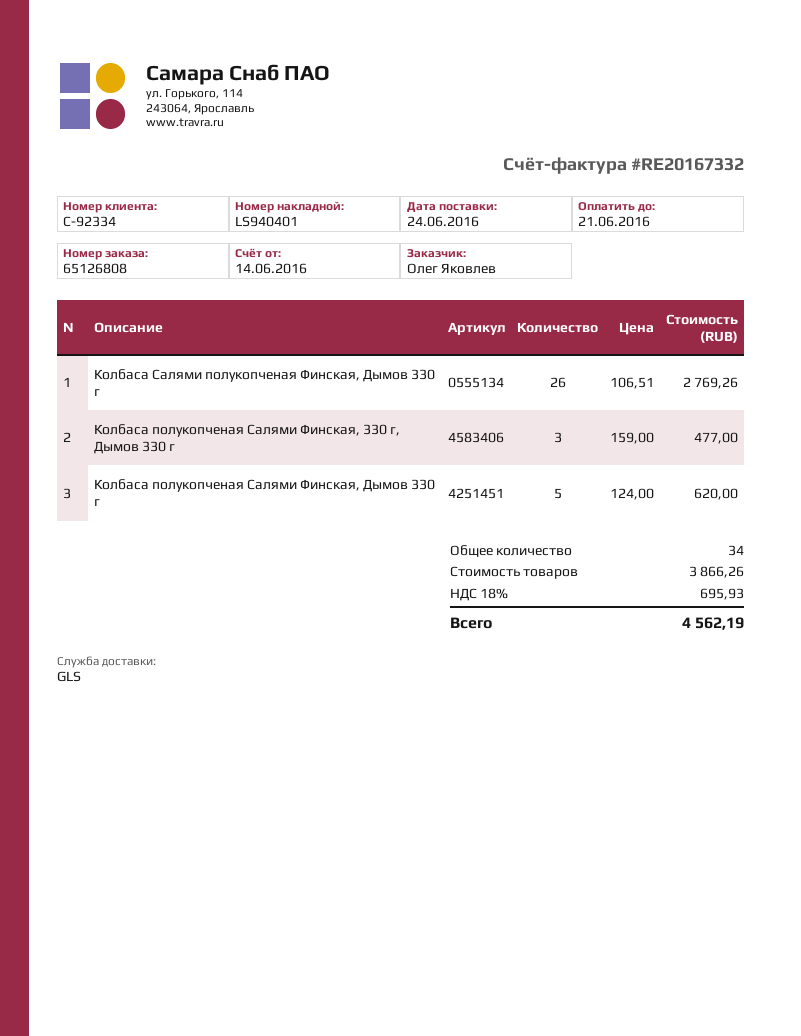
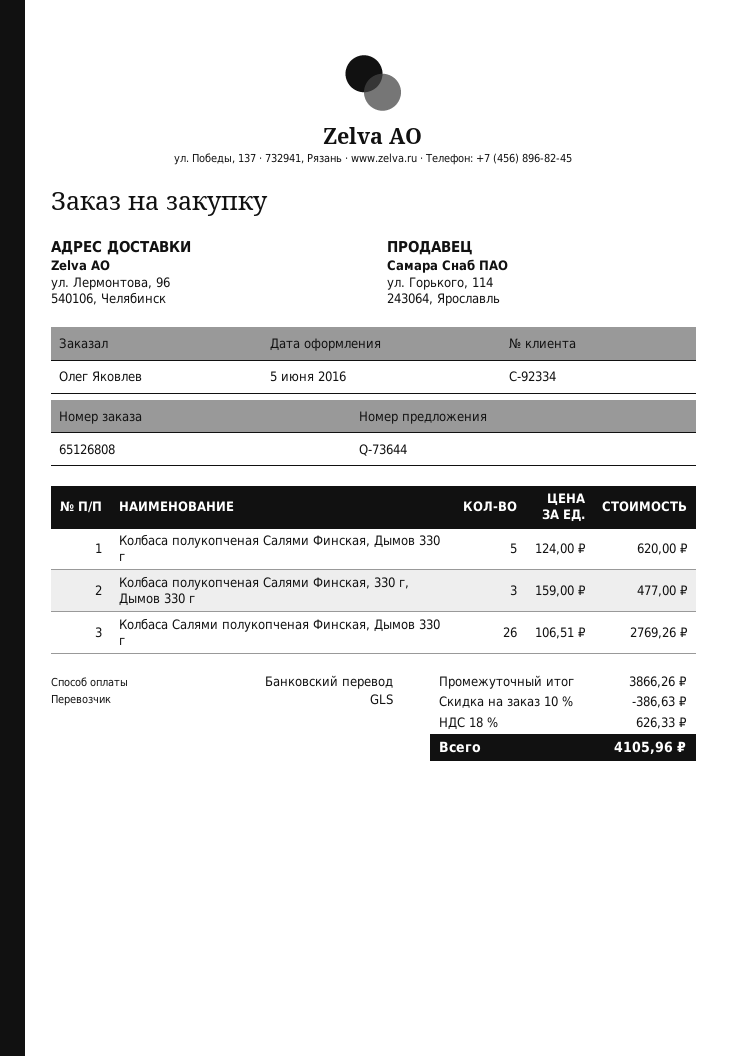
discount: none -> 10% = 386.63
tax: 18% = 695.93 -> 18% = 626.33
total: 4562.19 -> 4105.96

